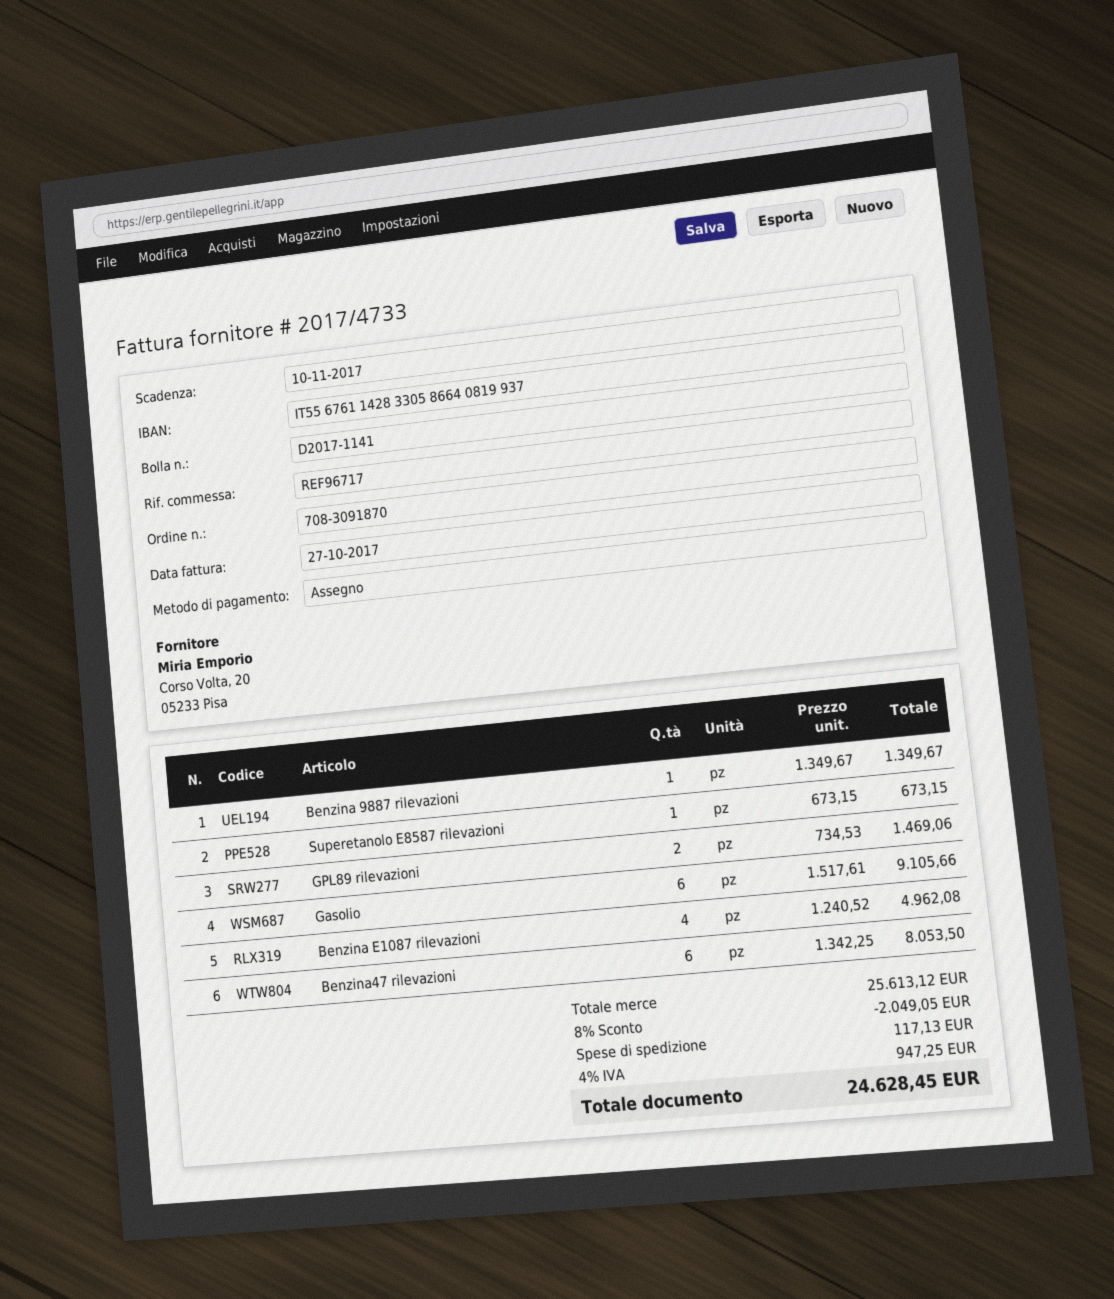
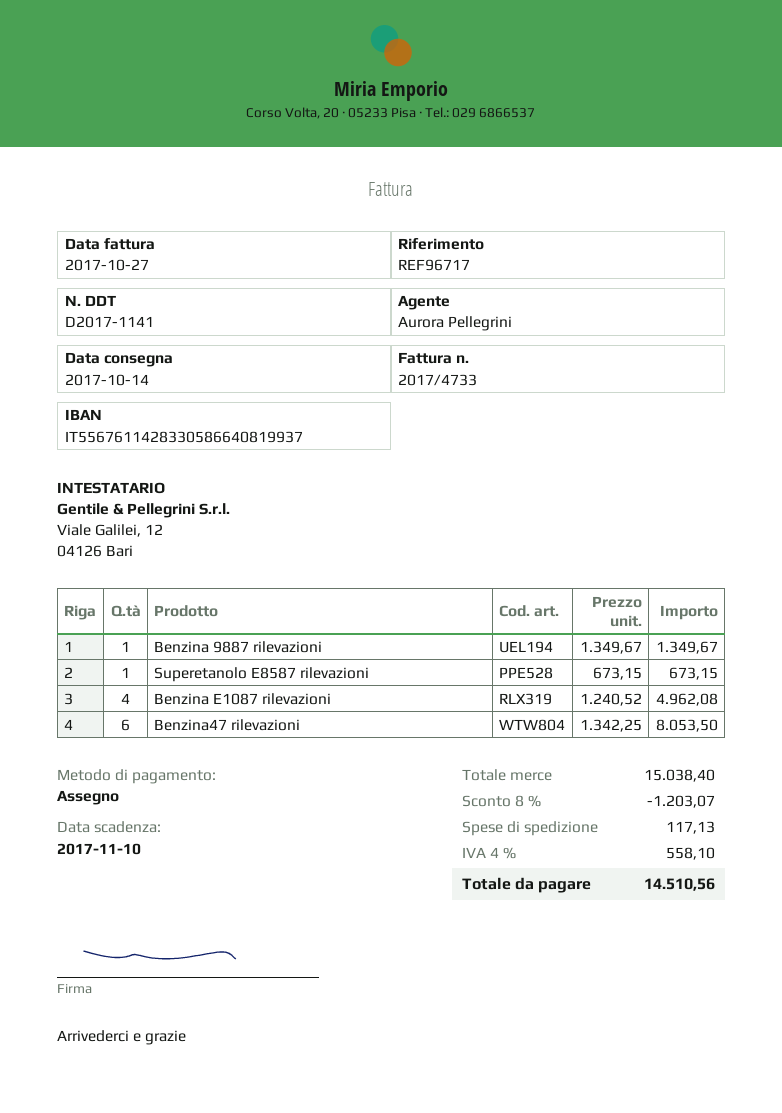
GPL89 rilevazioni: 2 x 734.53 = 1469.06 -> none
Gasolio: 6 x 1517.61 = 9105.66 -> none
subtotal: 25613.12 -> 15038.40
discount: 8% = 2049.05 -> 8% = 1203.07
tax: 4% = 947.25 -> 4% = 558.10
total: 24628.45 -> 14510.56

